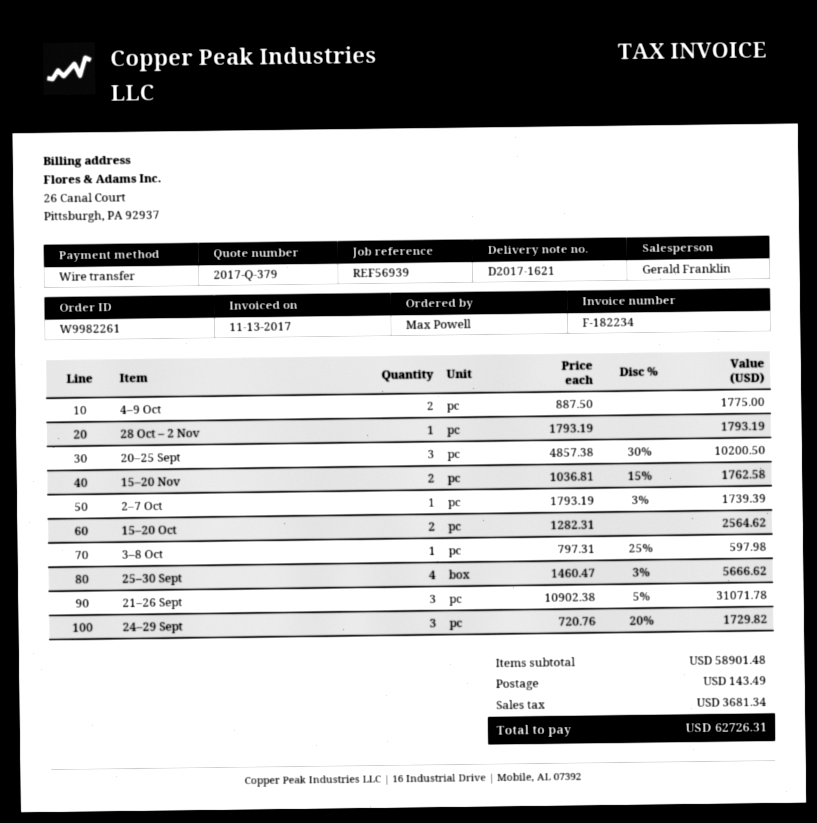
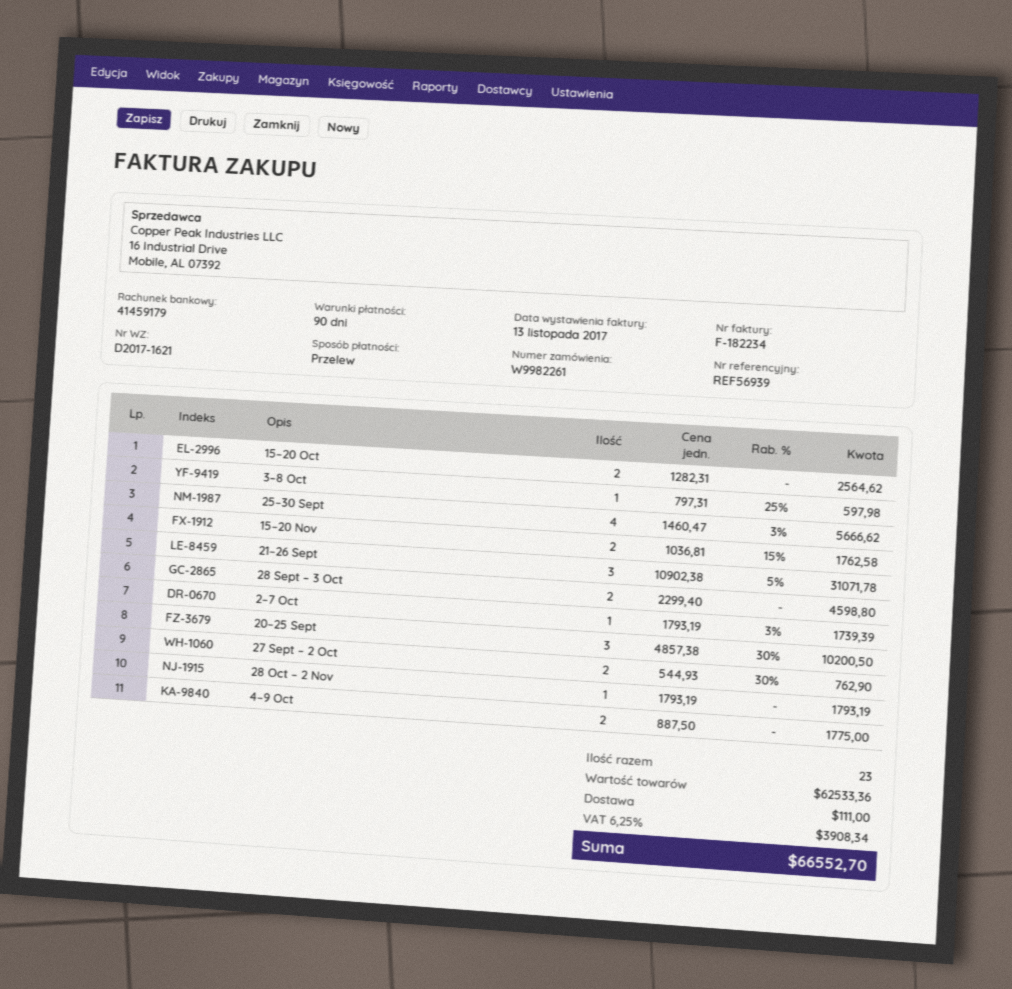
24–29 Sept: 3 x 720.76 - 20% = 1729.82 -> none
28 Sept – 3 Oct: none -> 2 x 2299.40 = 4598.80
27 Sept – 2 Oct: none -> 2 x 544.93 - 30% = 762.90
subtotal: 58901.48 -> 62533.36
shipping: 143.49 -> 111.00
tax: 3681.34 -> 3908.34
total: 62726.31 -> 66552.70

